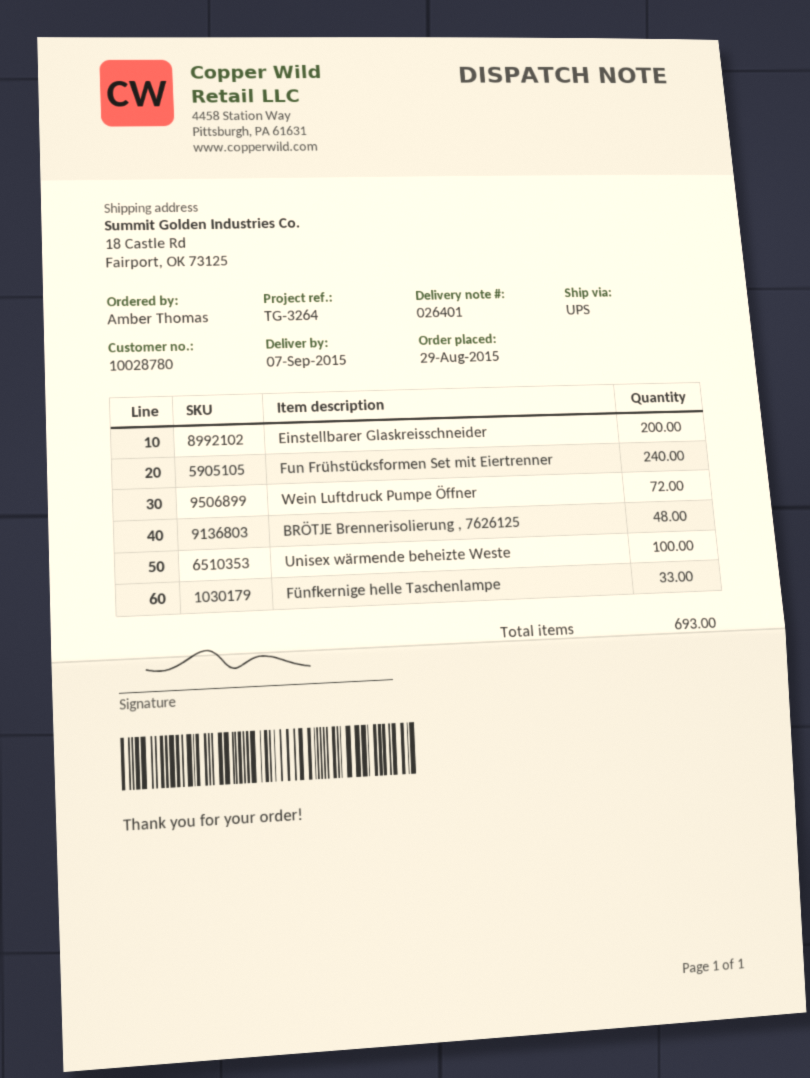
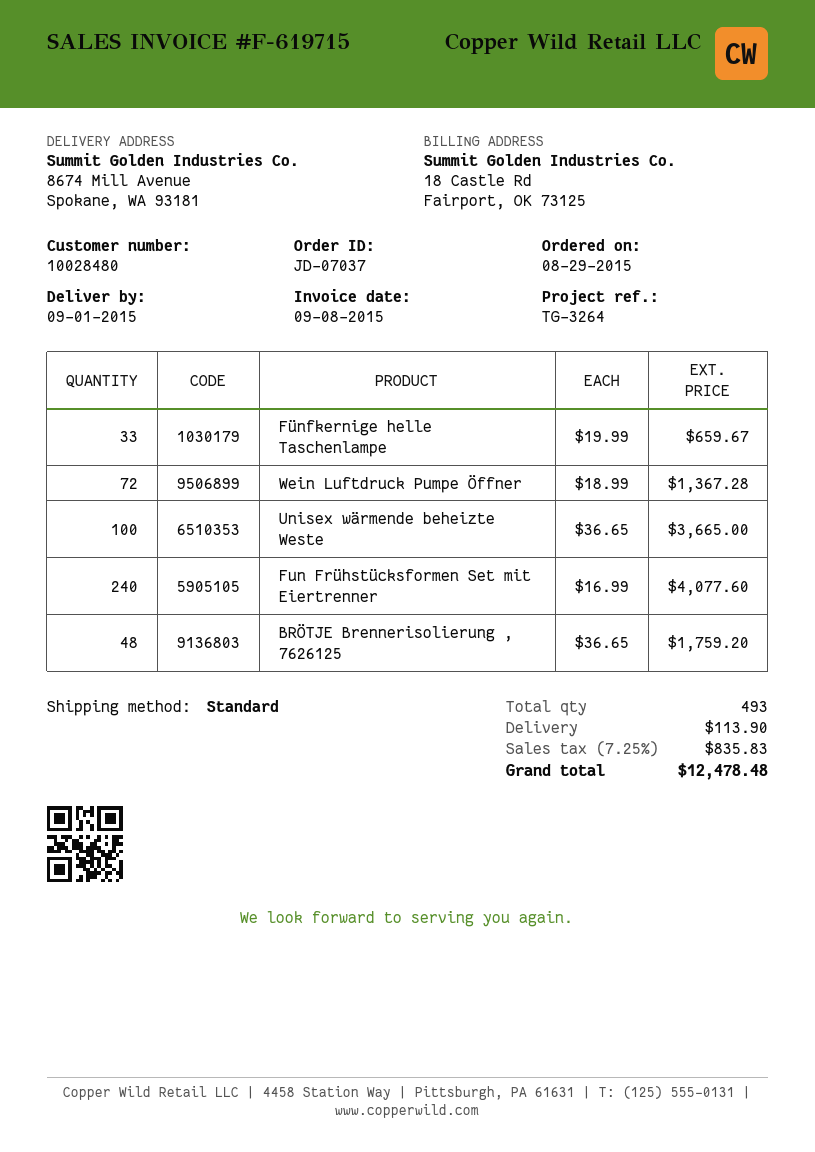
delivery date: 2015-09-07 -> 2015-09-01
customer number: 10028780 -> 10028480
shipping method: UPS -> standard
ship to: 18 Castle Rd, Fairport, OK 73125 -> 8674 Mill Avenue, Spokane, WA 93181
Einstellbarer Glaskreisschneider: 200 -> none
total quantity: 693 -> 493

